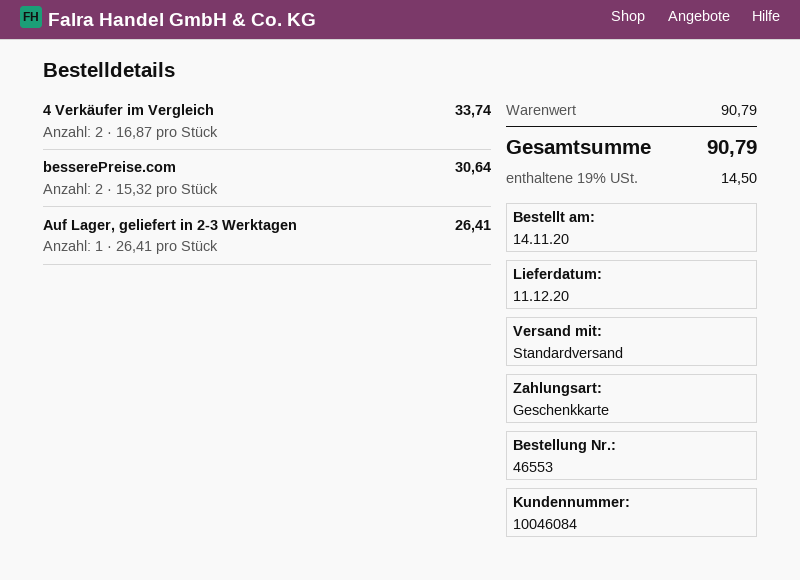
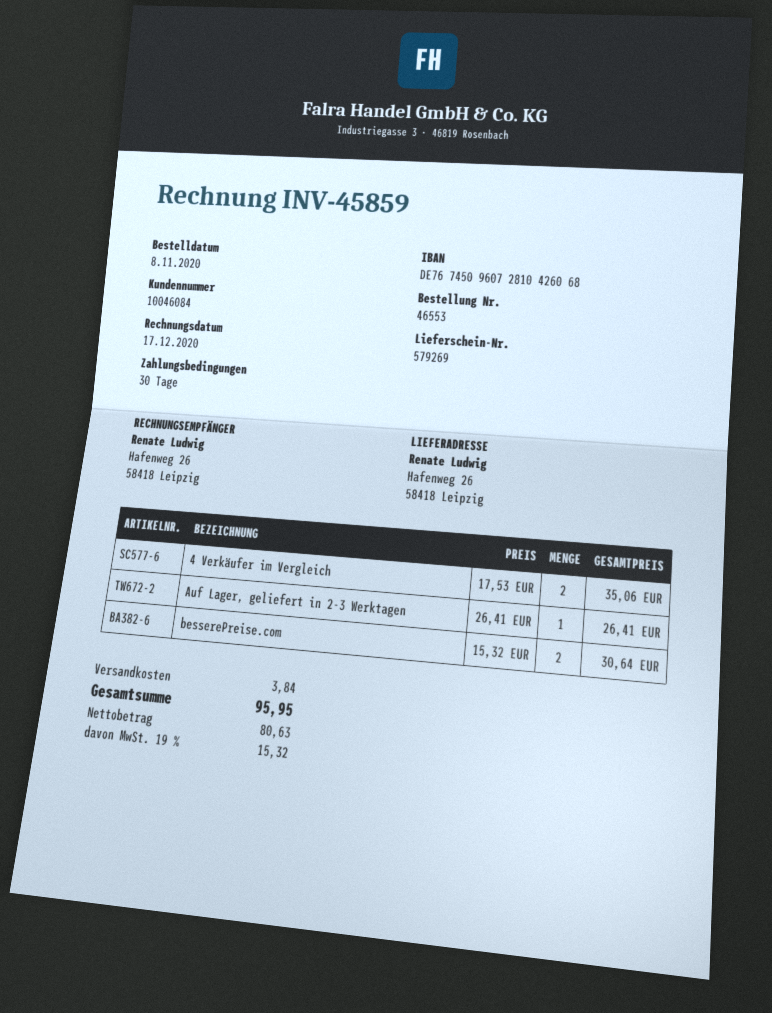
order date: 2020-11-14 -> 2020-11-08
4 Verkäufer im Vergleich: 2 x 16.87 = 33.74 -> 2 x 17.53 = 35.06
shipping: none -> 3.84
tax: 19% = 14.50 -> 19% = 15.32
total: 90.79 -> 95.95

